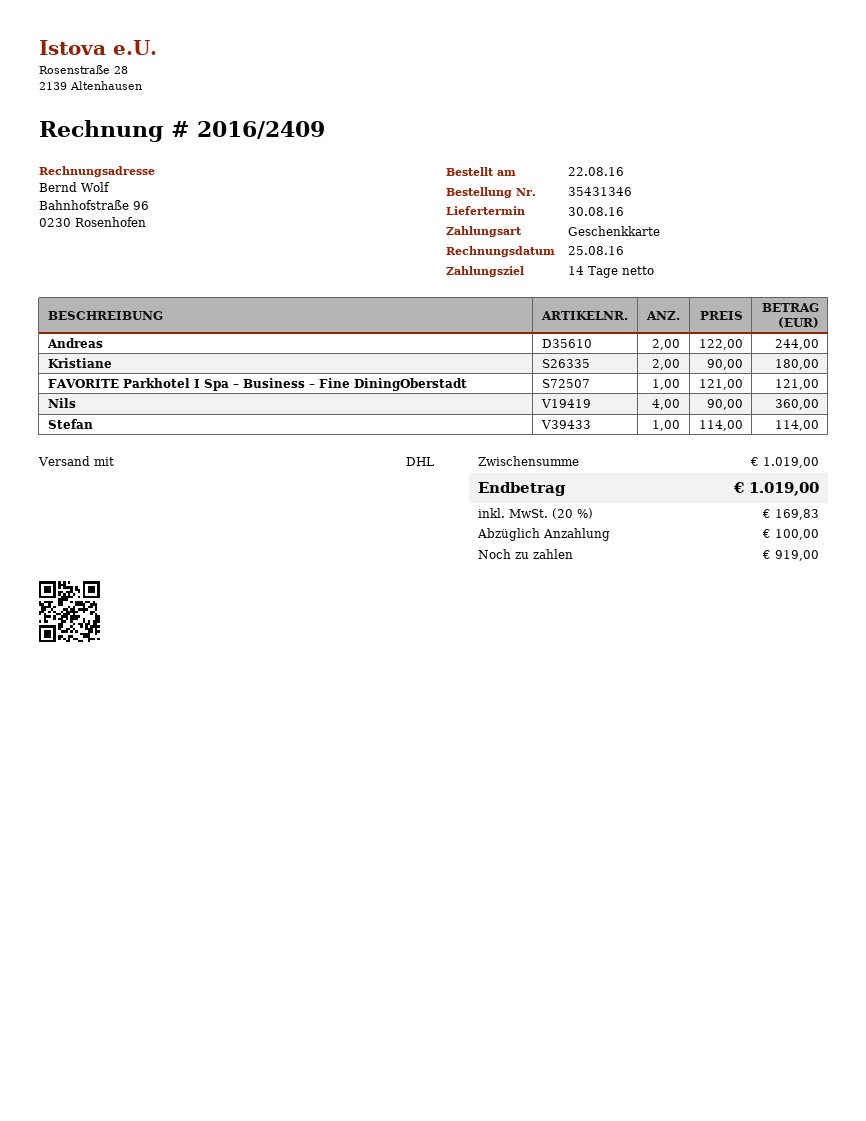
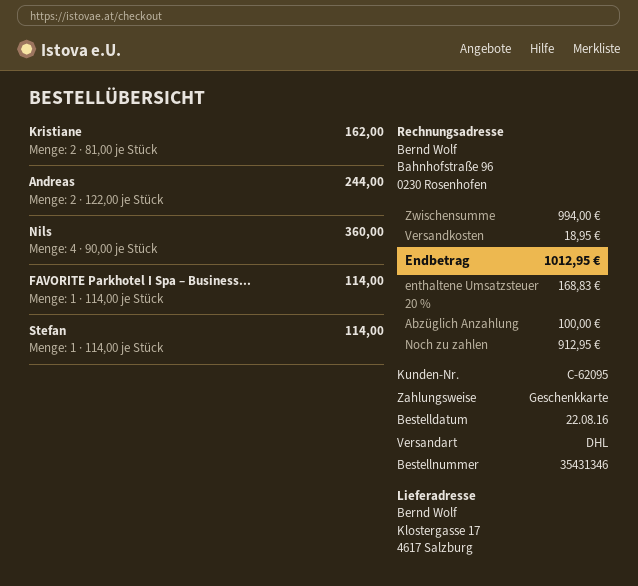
Kristiane: 2 x 90.00 = 180.00 -> 2 x 81.00 = 162.00
FAVORITE Parkhotel I Spa – Business – Fine DiningOberstadt: 1 x 121.00 = 121.00 -> 1 x 114.00 = 114.00
subtotal: 1019.00 -> 994.00
shipping: none -> 18.95
tax: 20% = 169.83 -> 20% = 168.83
total: 1019.00 -> 1012.95
balance: 919.00 -> 912.95

